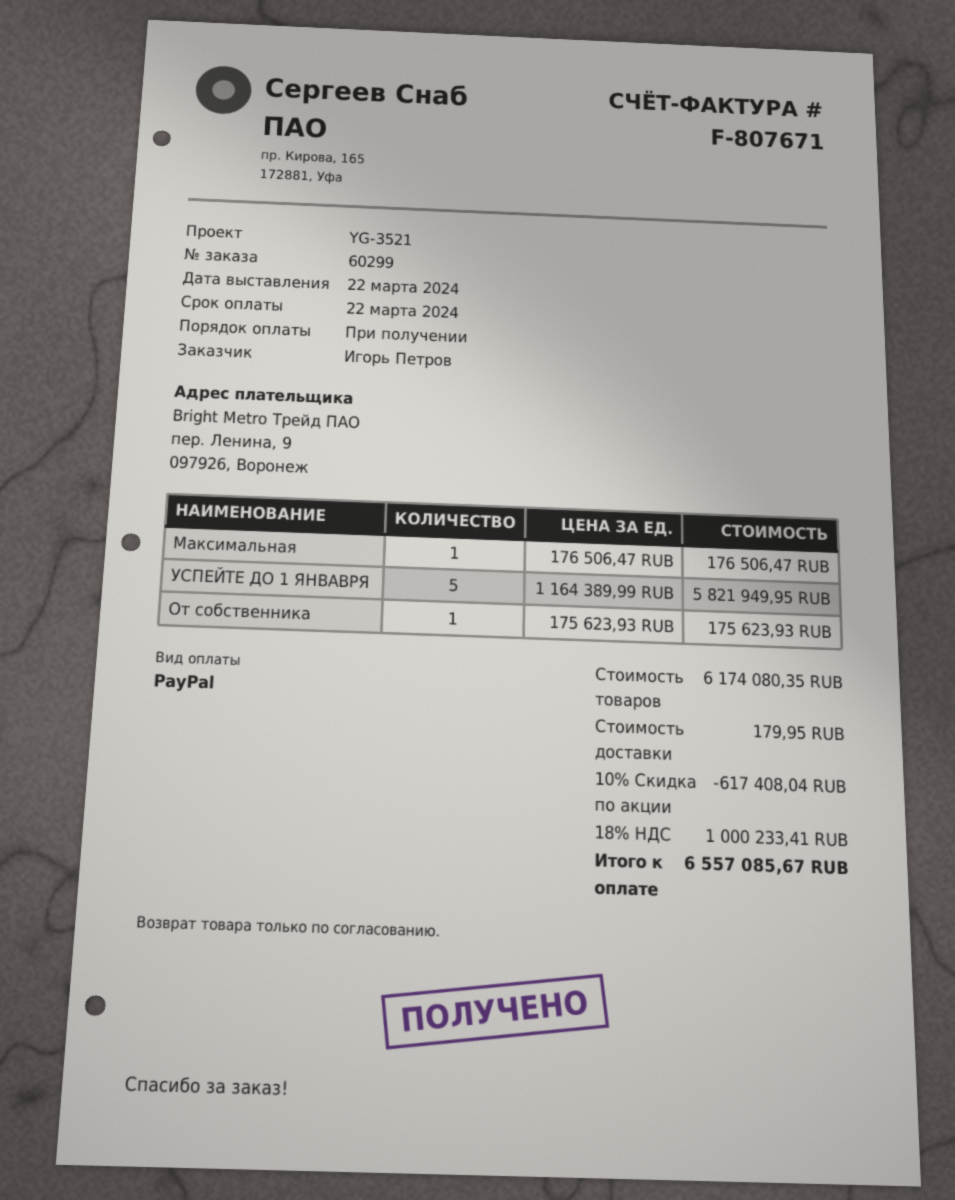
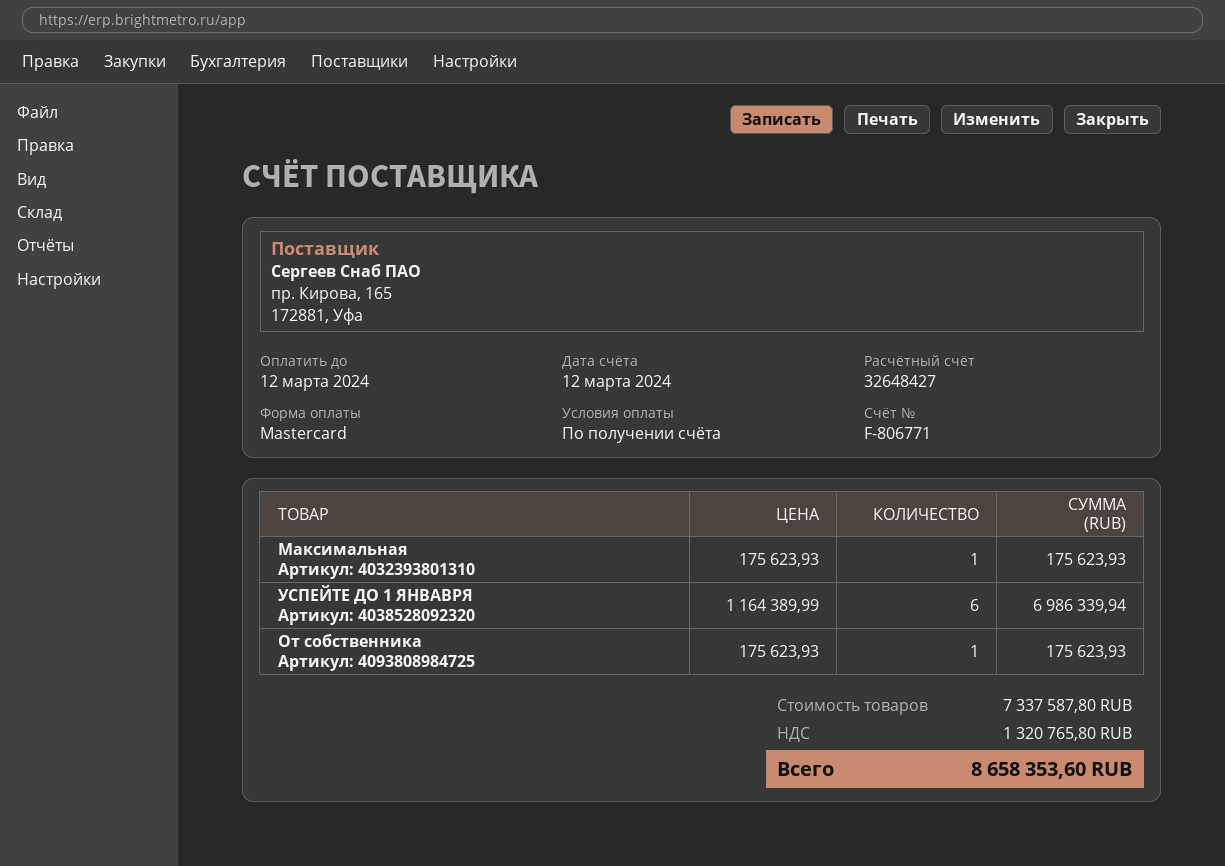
invoice number: F-807671 -> F-806771
invoice date: 2024-03-22 -> 2024-03-12
due date: 2024-03-22 -> 2024-03-12
payment method: PayPal -> Mastercard
Максимальная: 1 x 176506.47 = 176506.47 -> 1 x 175623.93 = 175623.93
УСПЕЙТЕ ДО 1 ЯНВАВРЯ: 5 x 1164389.99 = 5821949.95 -> 6 x 1164389.99 = 6986339.94
subtotal: 6174080.35 -> 7337587.80
discount: 10% = 617408.04 -> none
shipping: 179.95 -> none
tax: 1000233.41 -> 1320765.80
total: 6557085.67 -> 8658353.60

